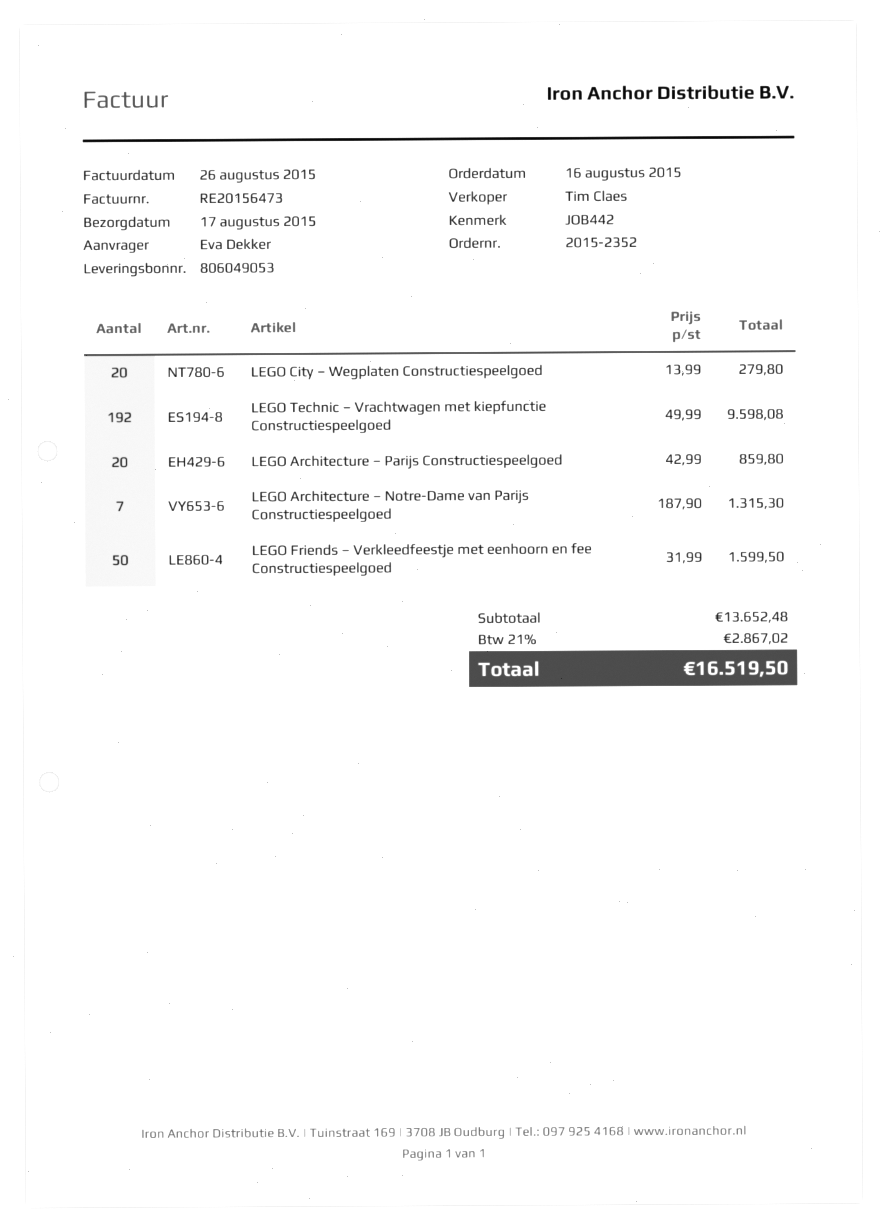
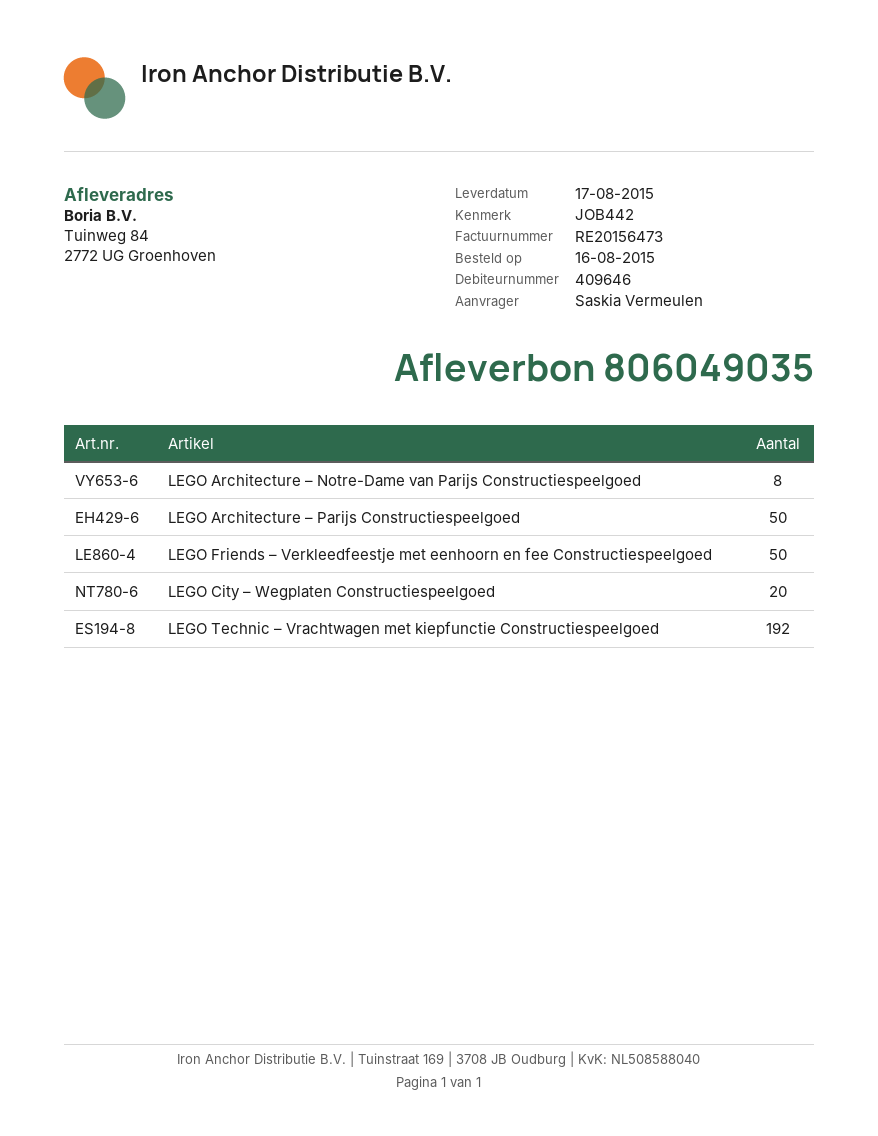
delivery note number: 806049053 -> 806049035
ordered by: Eva Dekker -> Saskia Vermeulen
LEGO Architecture – Parijs Constructiespeelgoed: 20 -> 50
LEGO Architecture – Notre-Dame van Parijs Constructiespeelgoed: 7 -> 8

